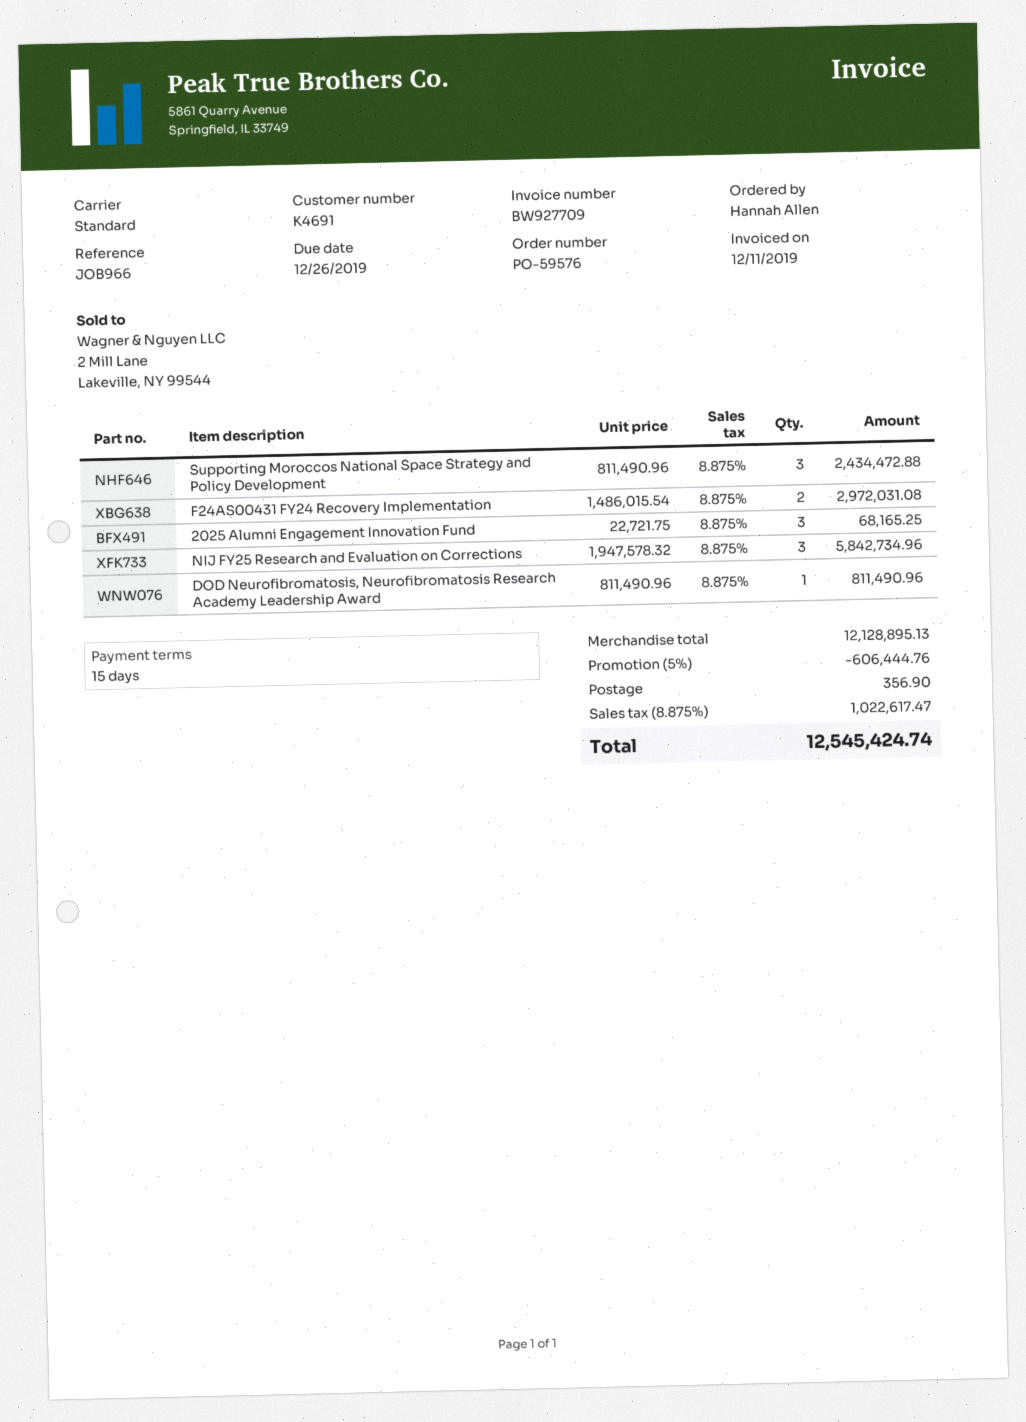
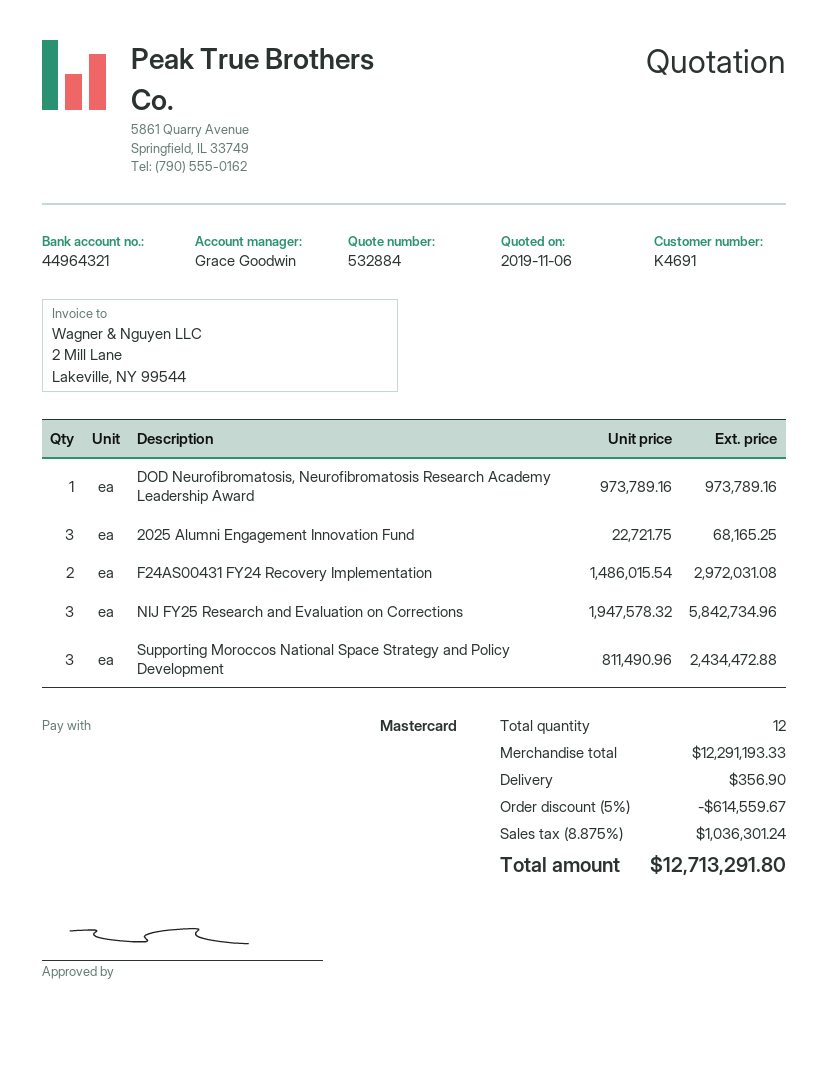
DOD Neurofibromatosis, Neurofibromatosis Research Academy Leadership Award: 1 x 811490.96 = 811490.96 -> 1 x 973789.16 = 973789.16
subtotal: 12128895.13 -> 12291193.33
discount: 5% = 606444.76 -> 5% = 614559.67
tax: 8.875% = 1022617.47 -> 8.875% = 1036301.24
total: 12545424.74 -> 12713291.80

